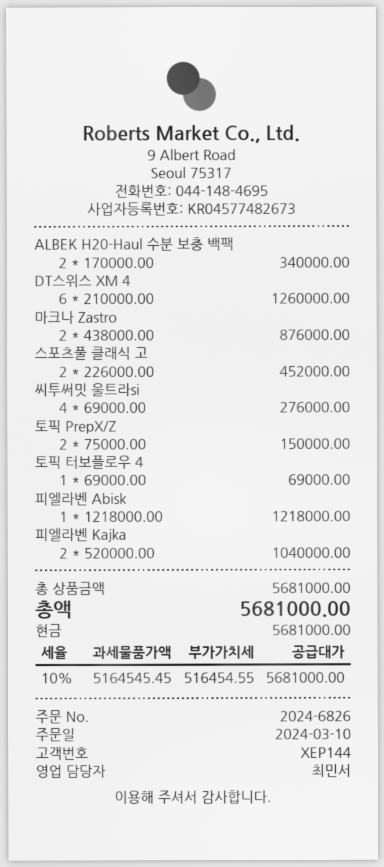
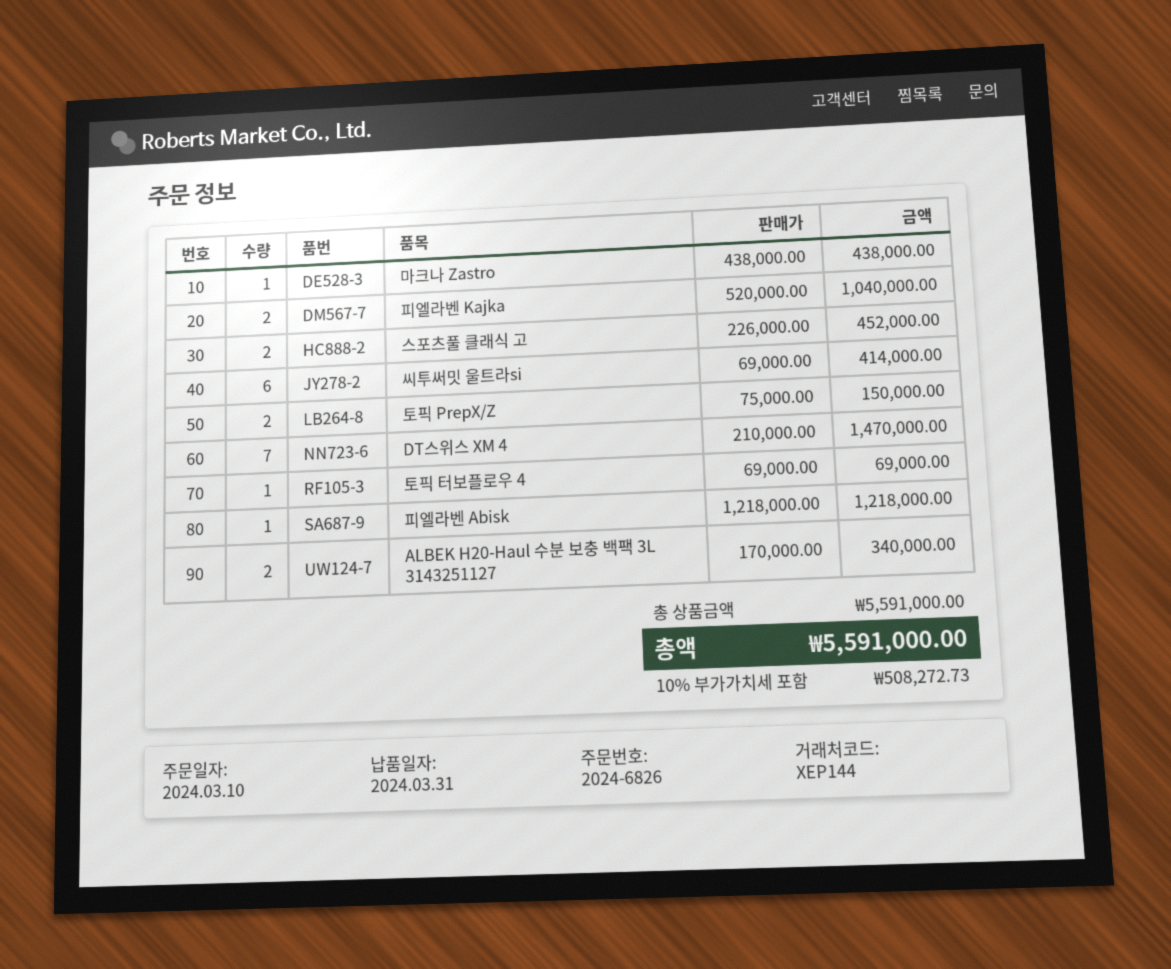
DT스위스 XM 4: 6 x 210000.00 = 1260000.00 -> 7 x 210000.00 = 1470000.00
마크나 Zastro: 2 x 438000.00 = 876000.00 -> 1 x 438000.00 = 438000.00
씨투써밋 울트라si: 4 x 69000.00 = 276000.00 -> 6 x 69000.00 = 414000.00
subtotal: 5681000.00 -> 5591000.00
tax: 10% = 516454.55 -> 10% = 508272.73
total: 5681000.00 -> 5591000.00

